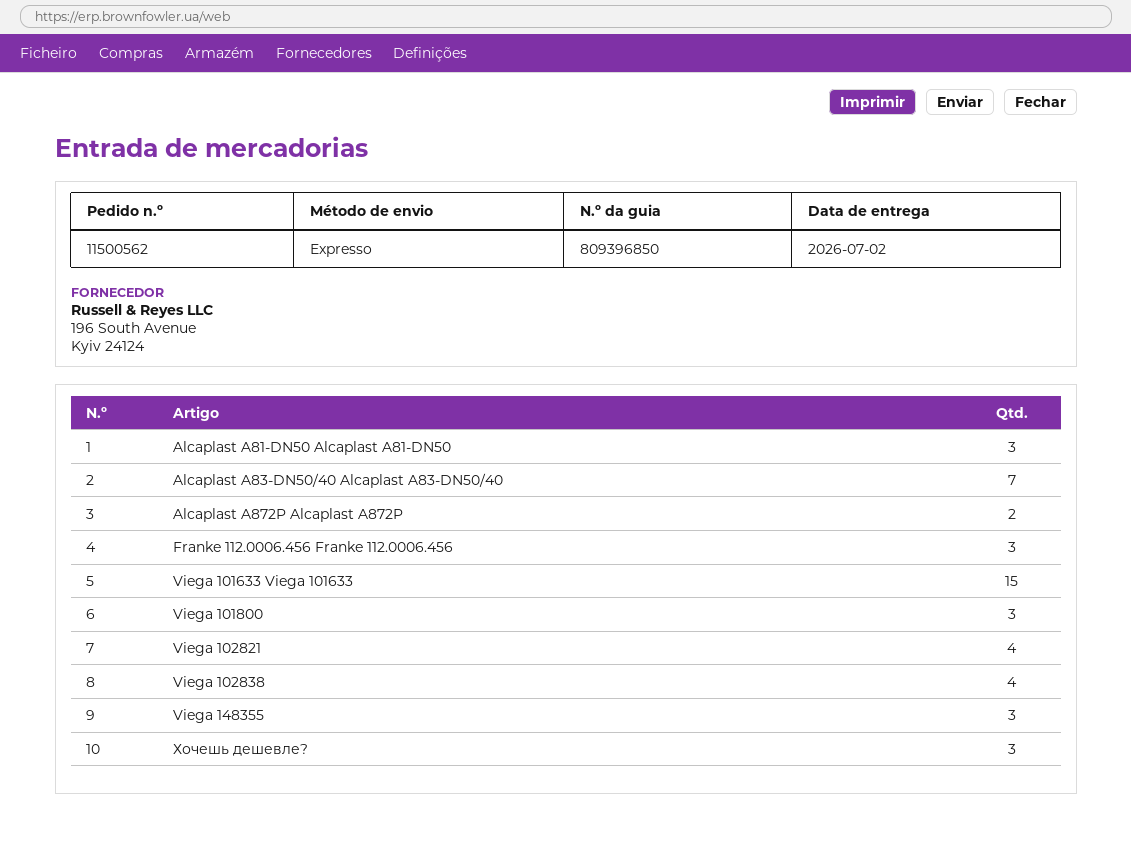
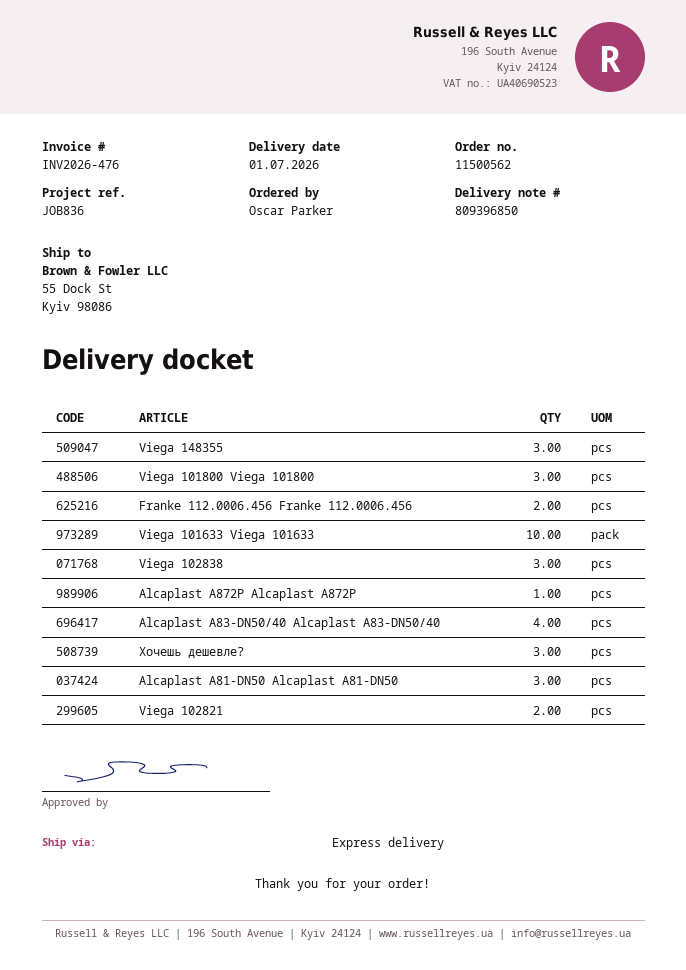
delivery date: 2026-07-02 -> 2026-07-01
Alcaplast A83-DN50/40 Alcaplast A83-DN50/40: 7 -> 4
Alcaplast A872P Alcaplast A872P: 2 -> 1
Franke 112.0006.456 Franke 112.0006.456: 3 -> 2
Viega 101633 Viega 101633: 15 -> 10
Viega 101800: 3 -> none
Viega 102821: 4 -> 2
Viega 102838: 4 -> 3
Viega 101800 Viega 101800: none -> 3

